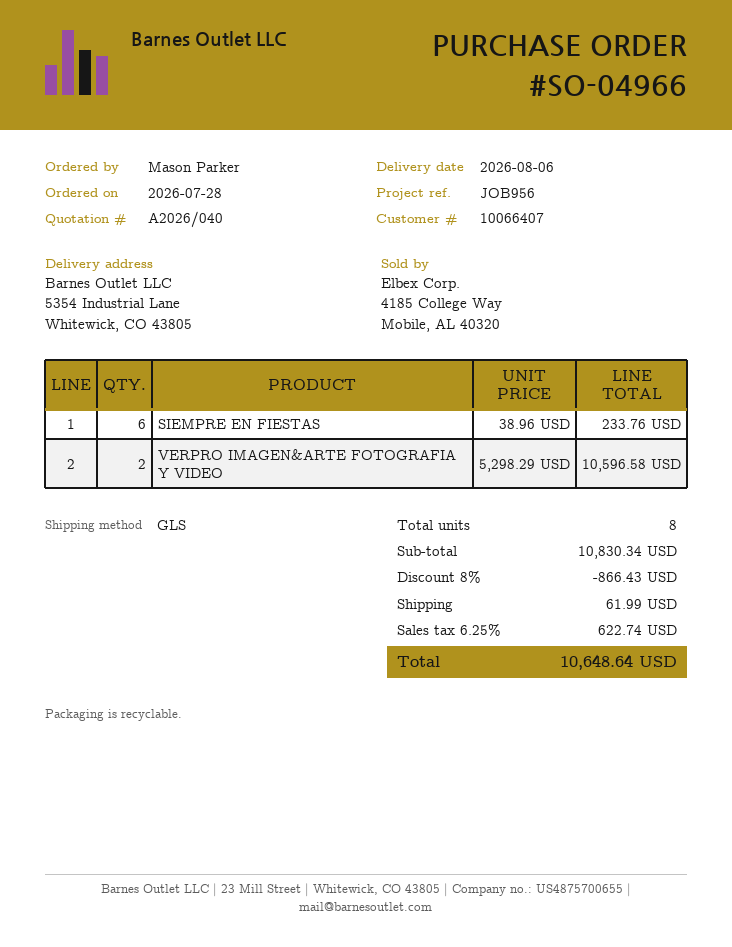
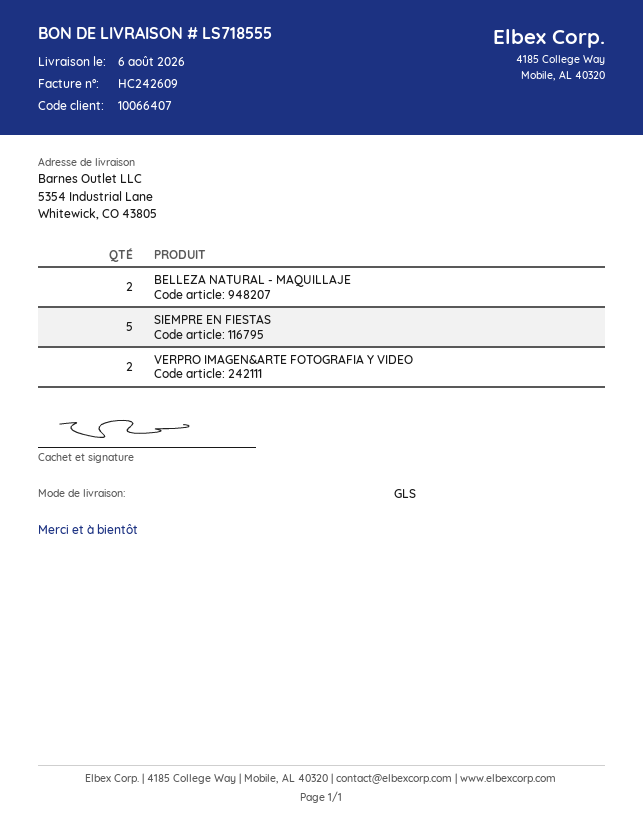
SIEMPRE EN FIESTAS: 6 -> 5
BELLEZA NATURAL - MAQUILLAJE: none -> 2

